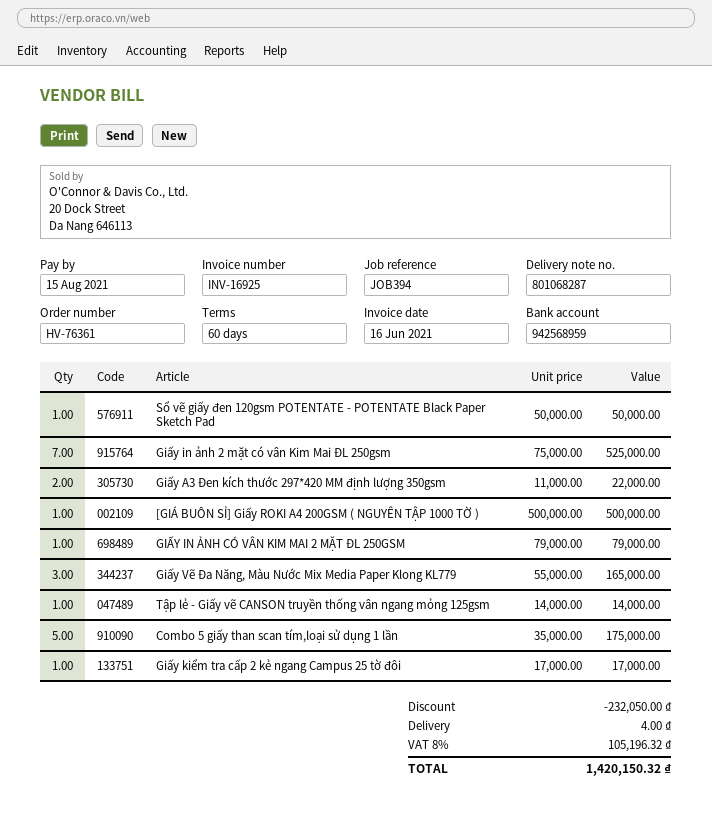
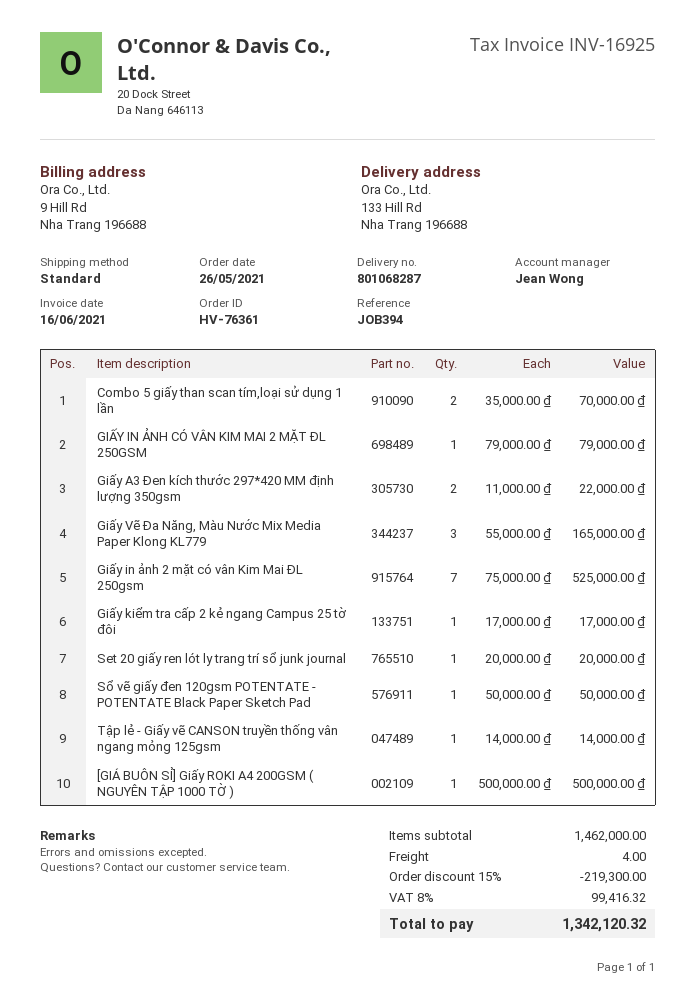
Combo 5 giấy than scan tím,loại sử dụng 1 lần: 5 x 35000.00 = 175000.00 -> 2 x 35000.00 = 70000.00
Set 20 giấy ren lót ly trang trí sổ junk journal: none -> 1 x 20000.00 = 20000.00
discount: 232050.00 -> 219300.00
tax: 8% = 105196.32 -> 8% = 99416.32
total: 1420150.32 -> 1342120.32

